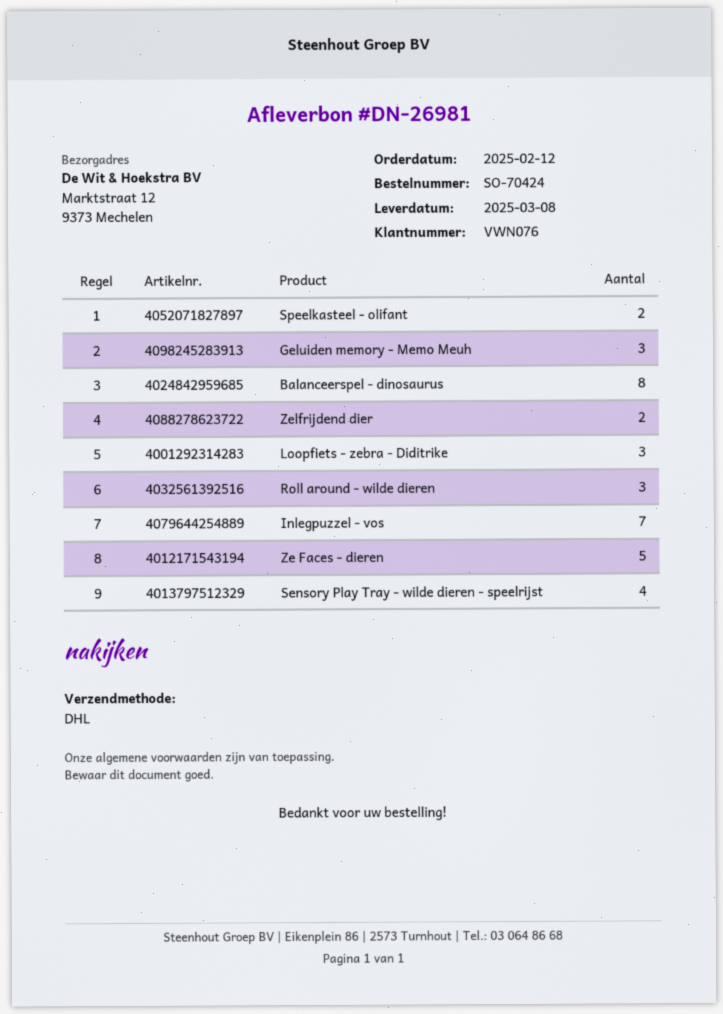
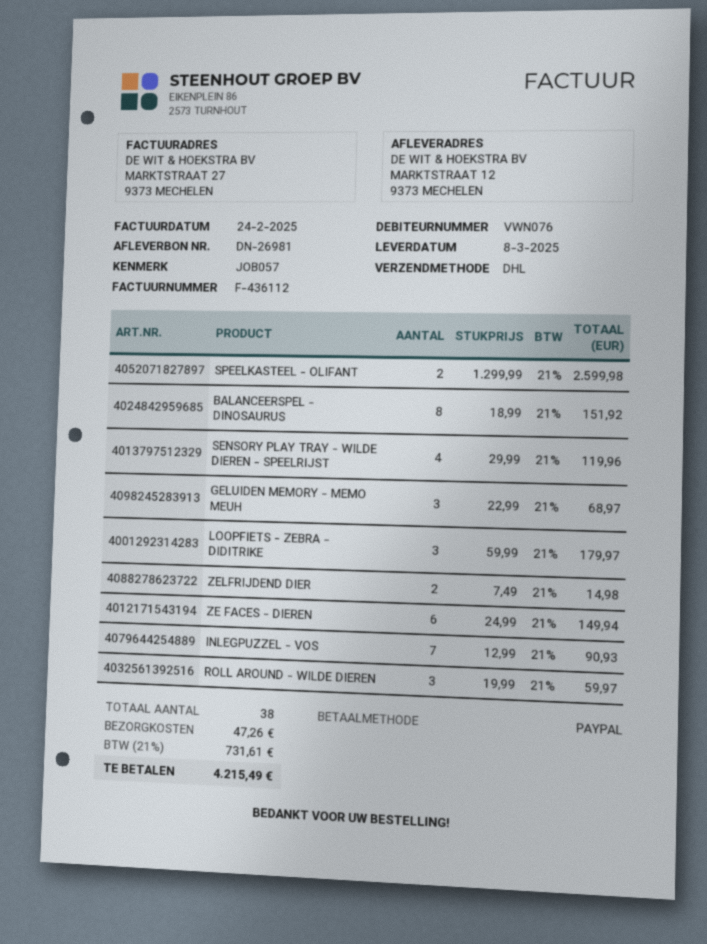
Ze Faces - dieren: 5 -> 6

